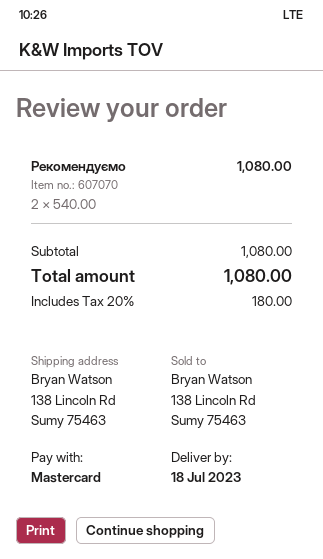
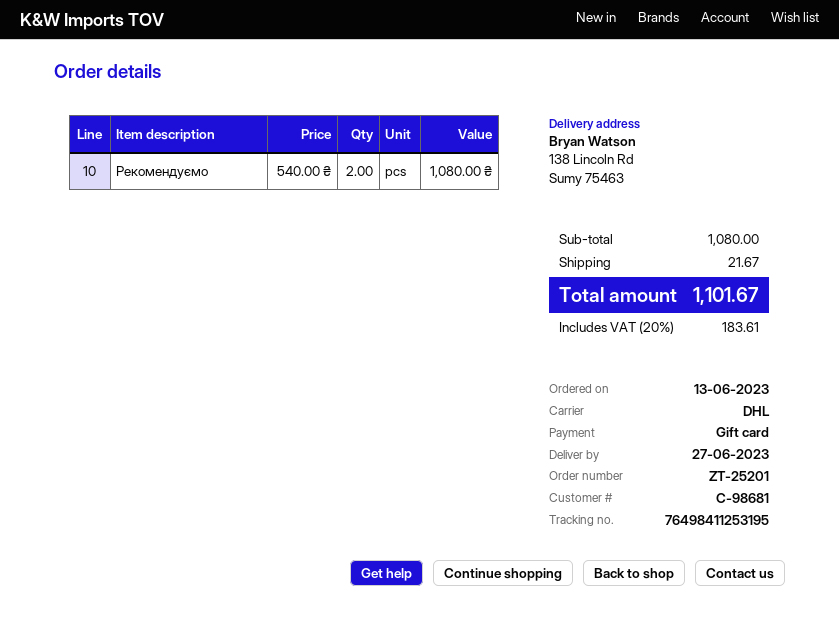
delivery date: 2023-07-18 -> 2023-06-27
payment method: Mastercard -> gift card
shipping: none -> 21.67
tax: 20% = 180.00 -> 20% = 183.61
total: 1080.00 -> 1101.67

